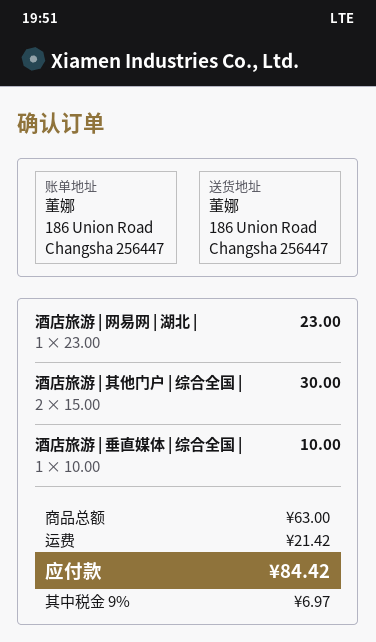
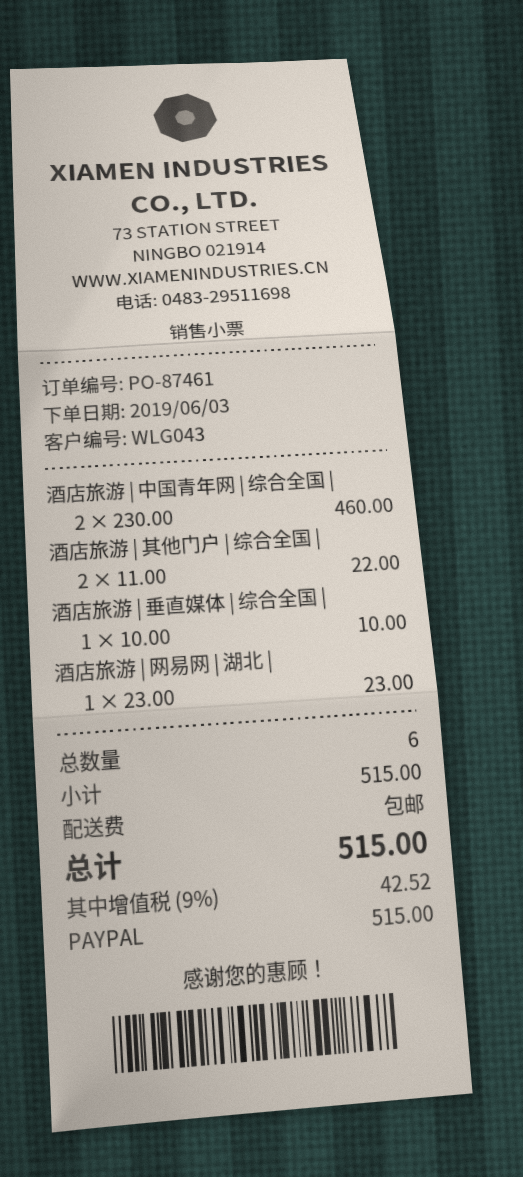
酒店旅游 | 其他门户 | 综合全国 |: 2 x 15.00 = 30.00 -> 2 x 11.00 = 22.00
酒店旅游 | 中国青年网 | 综合全国 |: none -> 2 x 230.00 = 460.00
subtotal: 63.00 -> 515.00
shipping: 21.42 -> 0.00
tax: 9% = 6.97 -> 9% = 42.52
total: 84.42 -> 515.00

